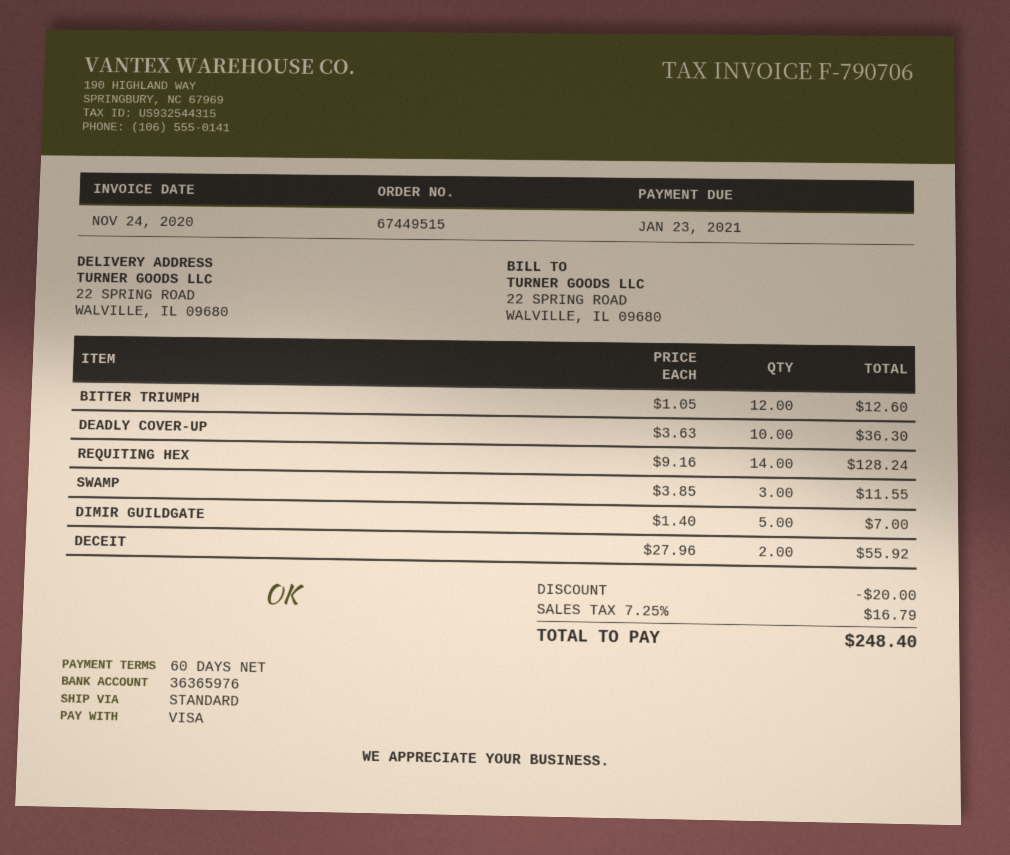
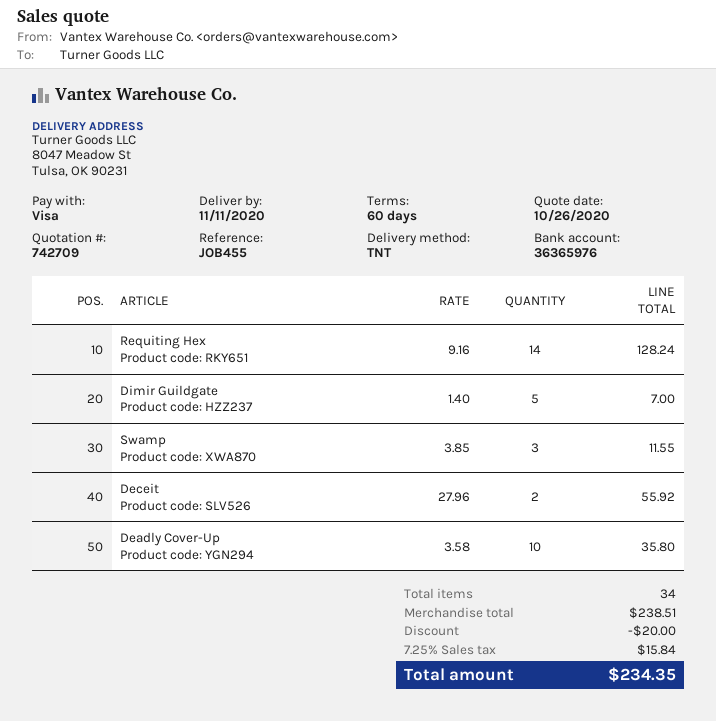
shipping method: standard -> TNT
ship to: 22 SPRING ROAD, WALVILLE, IL 09680 -> 8047 Meadow St, Tulsa, OK 90231
BITTER TRIUMPH: 12 x 1.05 = 12.60 -> none
DEADLY COVER-UP: 10 x 3.63 = 36.30 -> 10 x 3.58 = 35.80
tax: 7.25% = 16.79 -> 7.25% = 15.84
total: 248.40 -> 234.35

